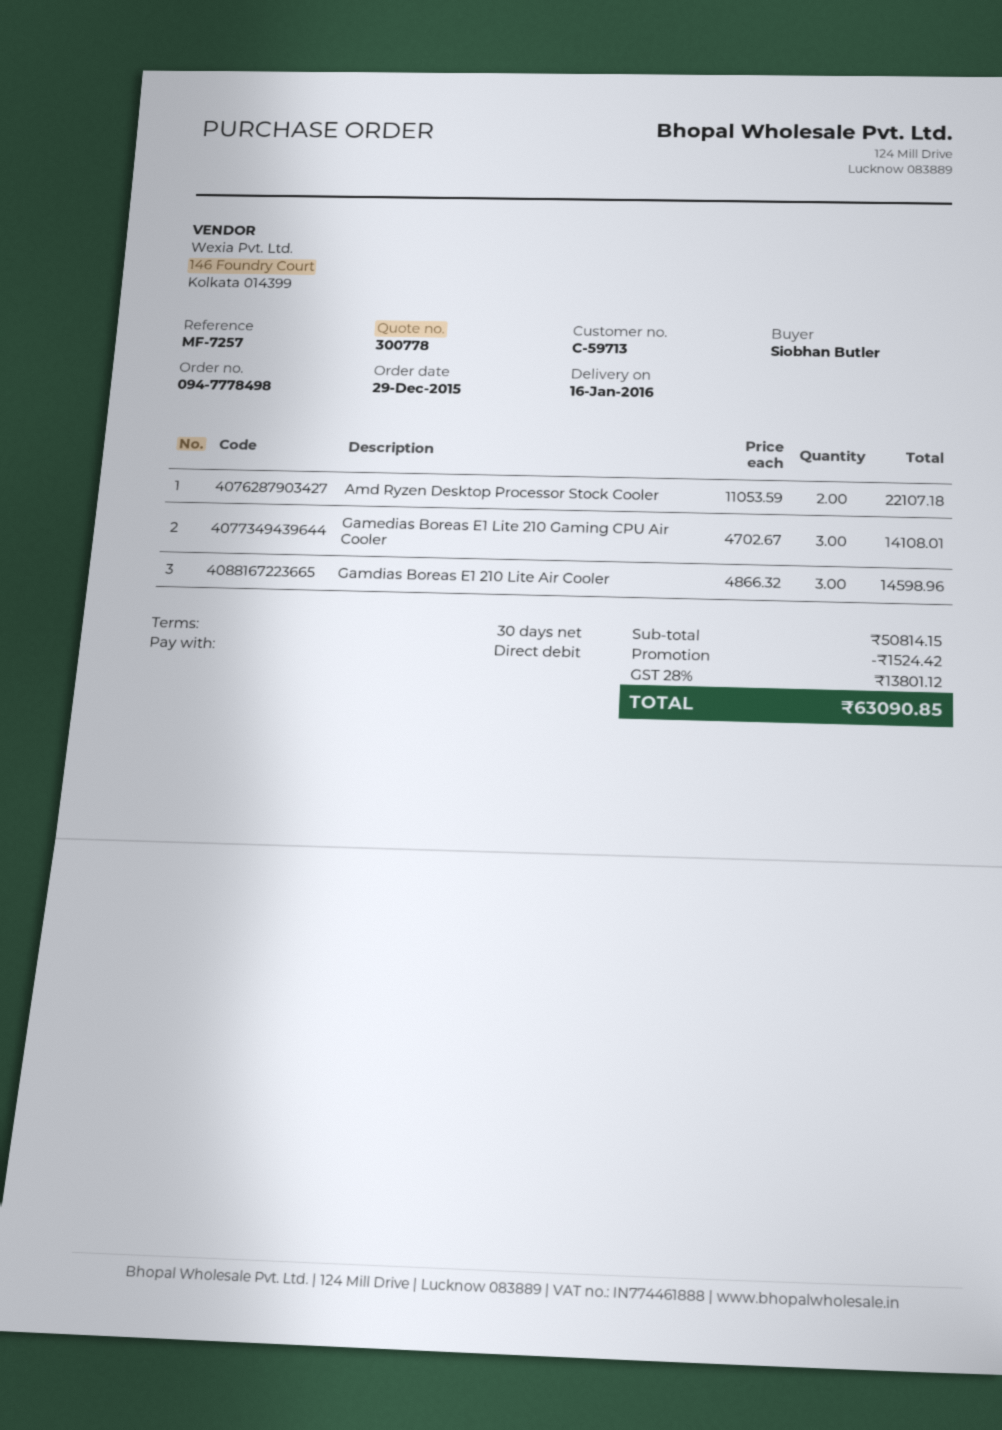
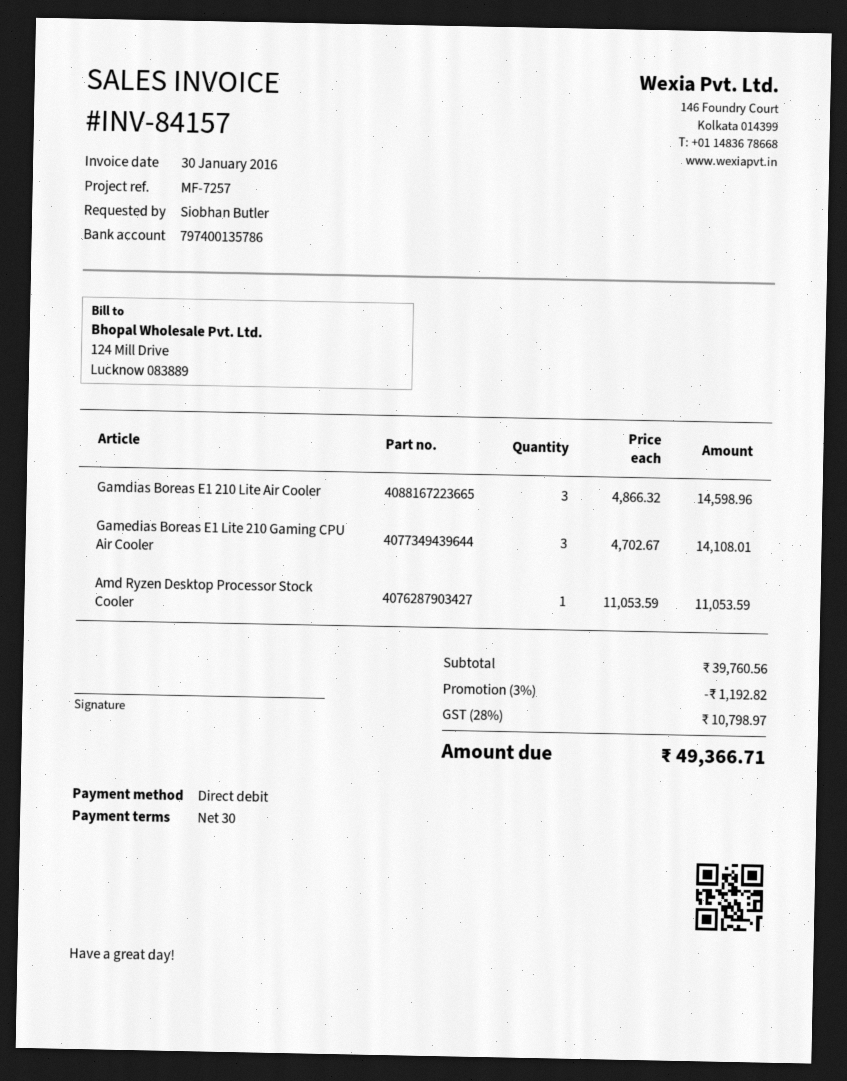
Amd Ryzen Desktop Processor Stock Cooler: 2 x 11053.59 = 22107.18 -> 1 x 11053.59 = 11053.59
subtotal: 50814.15 -> 39760.56
discount: 1524.42 -> 1192.82
tax: 28% = 13801.12 -> 28% = 10798.97
total: 63090.85 -> 49366.71

